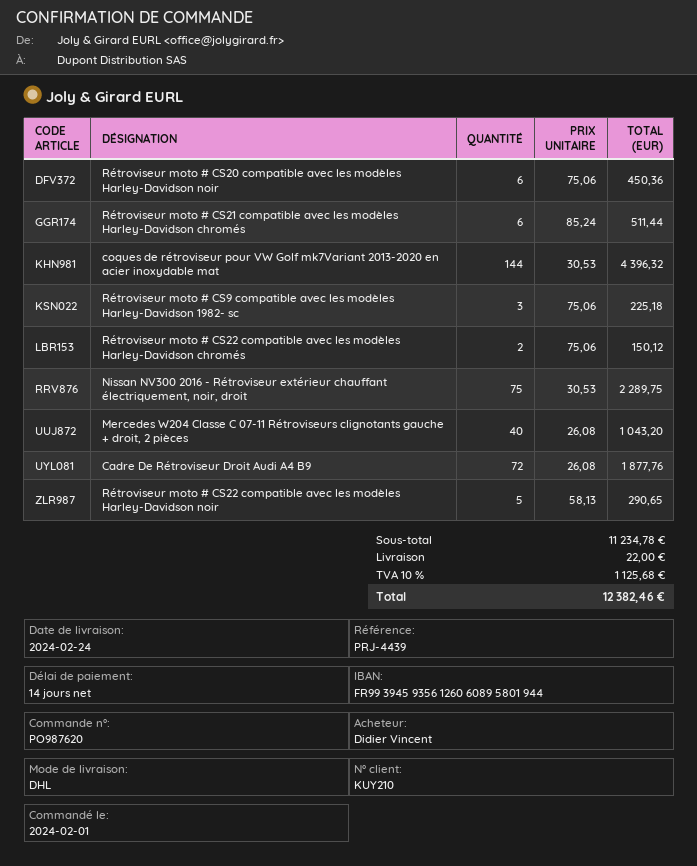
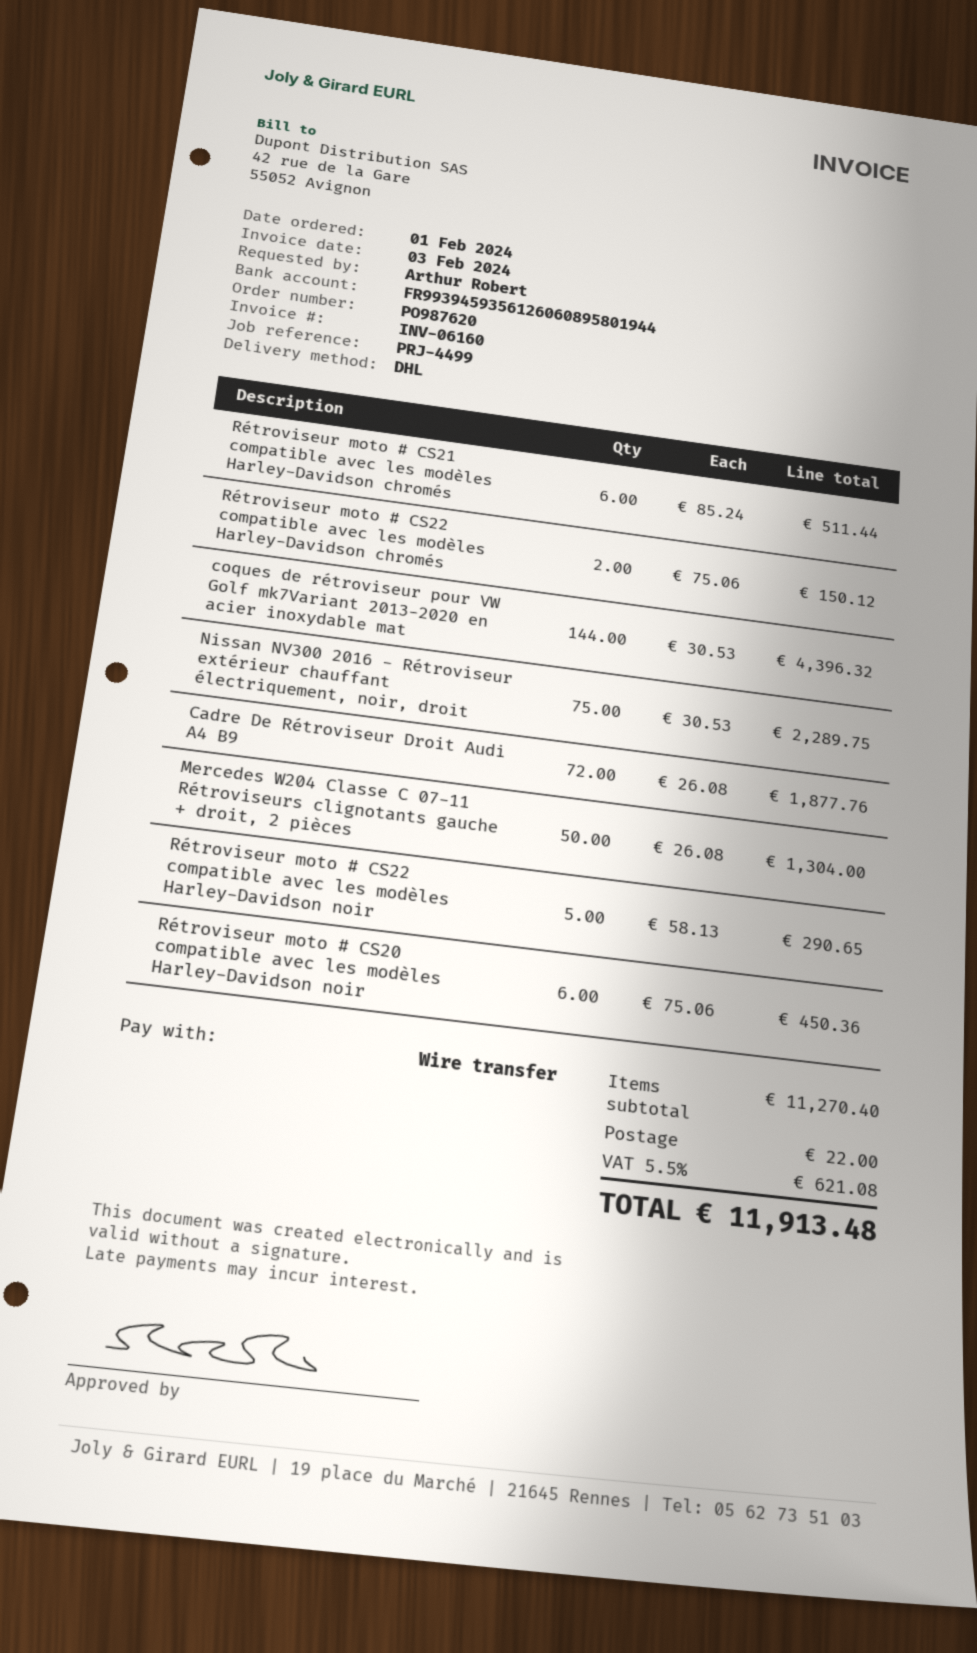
reference: PRJ-4439 -> PRJ-4499
ordered by: Didier Vincent -> Arthur Robert
Rétroviseur moto # CS9 compatible avec les modèles Harley-Davidson 1982- sc: 3 x 75.06 = 225.18 -> none
Mercedes W204 Classe C 07-11 Rétroviseurs clignotants gauche + droit, 2 pièces: 40 x 26.08 = 1043.20 -> 50 x 26.08 = 1304.00
subtotal: 11234.78 -> 11270.40
tax: 10% = 1125.68 -> 5.5% = 621.08
total: 12382.46 -> 11913.48

